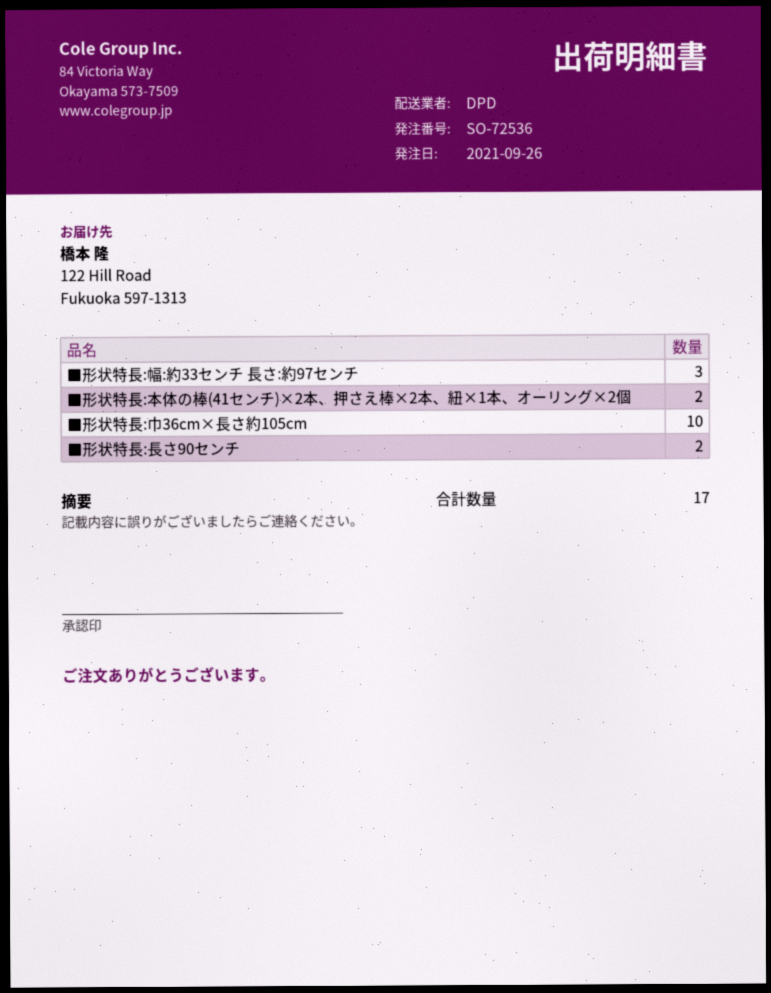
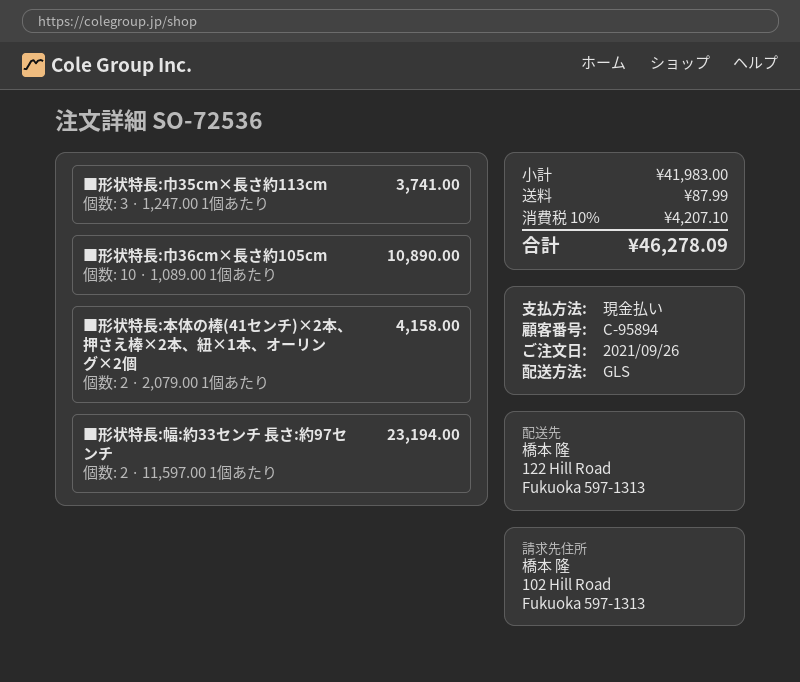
shipping method: DPD -> GLS
■形状特長:幅:約33センチ 長さ:約97センチ: 3 -> 2
■形状特長:長さ90センチ: 2 -> none
■形状特長:巾35cm×長さ約113cm: none -> 3

